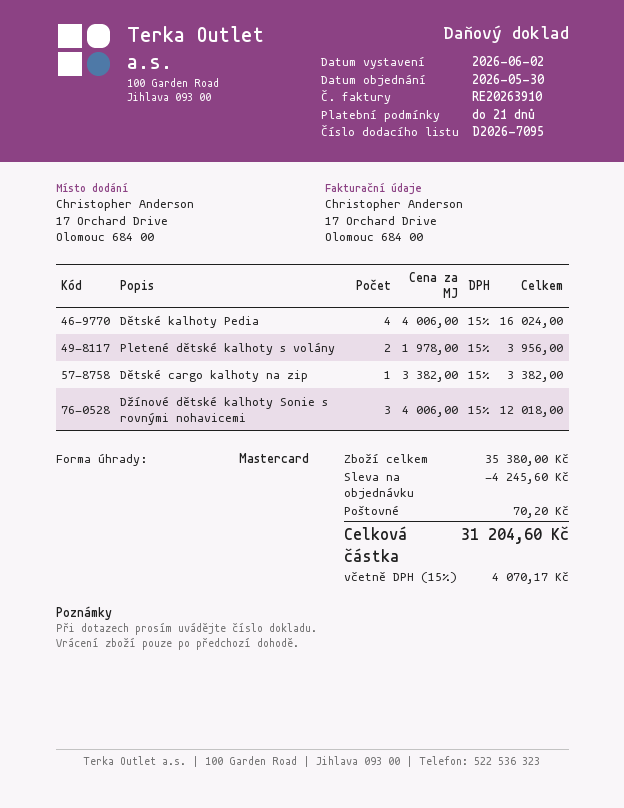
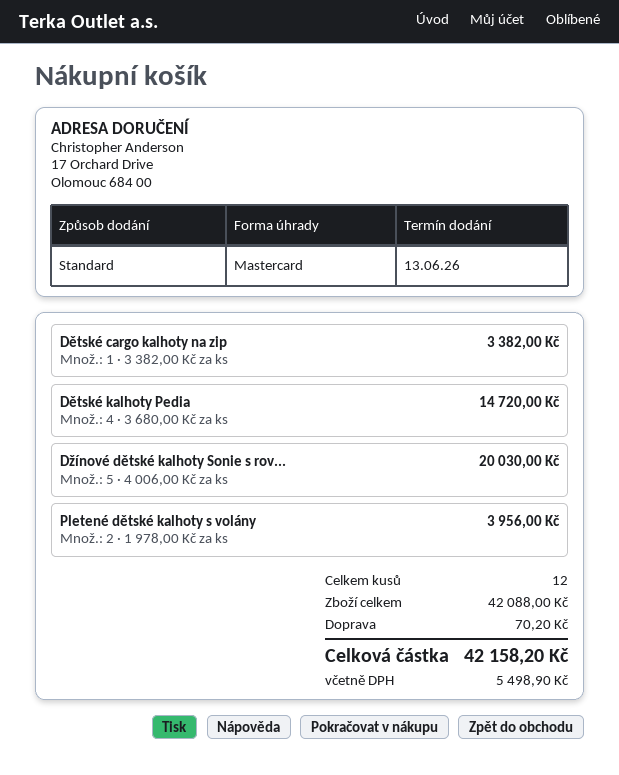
Dětské kalhoty Pedia: 4 x 4006.00 = 16024.00 -> 4 x 3680.00 = 14720.00
Džínové dětské kalhoty Sonie s rovnými nohavicemi: 3 x 4006.00 = 12018.00 -> 5 x 4006.00 = 20030.00
subtotal: 35380.00 -> 42088.00
discount: 4245.60 -> none
tax: 4070.17 -> 5498.90
total: 31204.60 -> 42158.20

